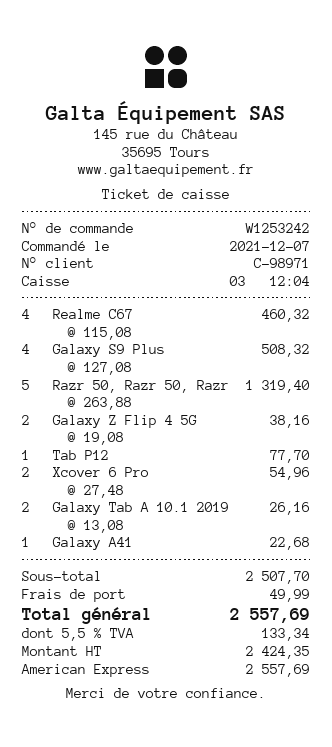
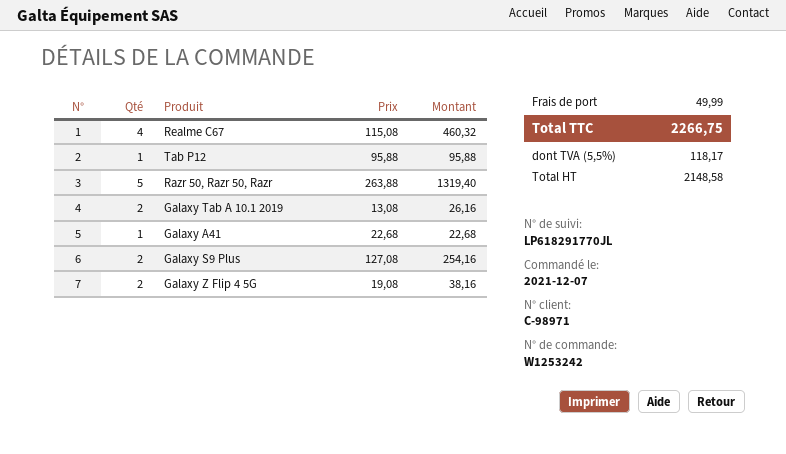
Galaxy S9 Plus: 4 x 127.08 = 508.32 -> 2 x 127.08 = 254.16
Tab P12: 1 x 77.70 = 77.70 -> 1 x 95.88 = 95.88
Xcover 6 Pro: 2 x 27.48 = 54.96 -> none
net: 2424.35 -> 2148.58
tax: 5.5% = 133.34 -> 5.5% = 118.17
total: 2557.69 -> 2266.75

